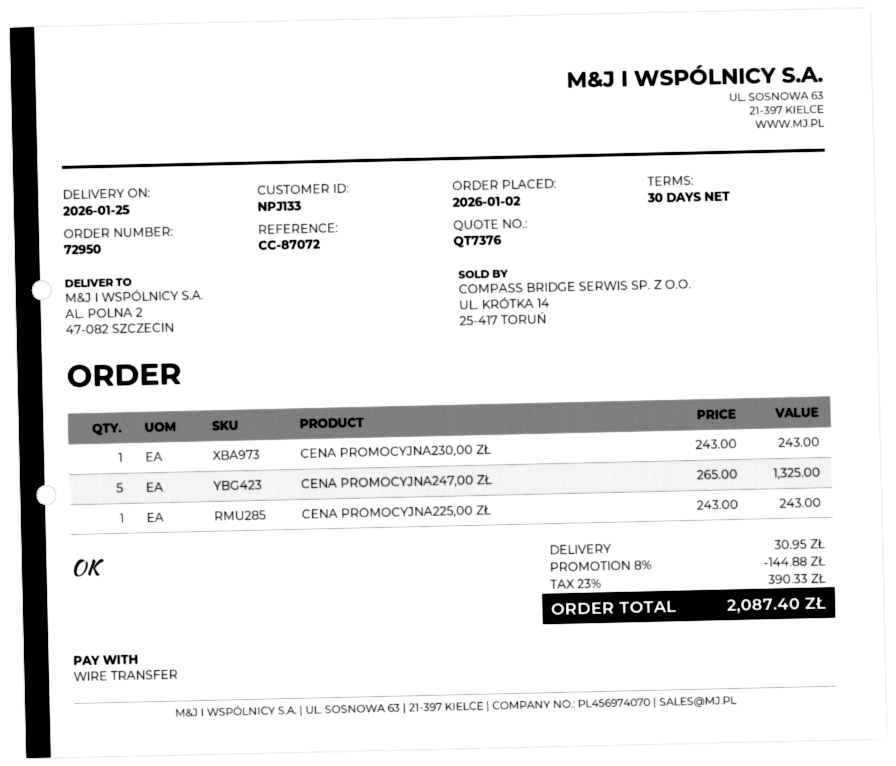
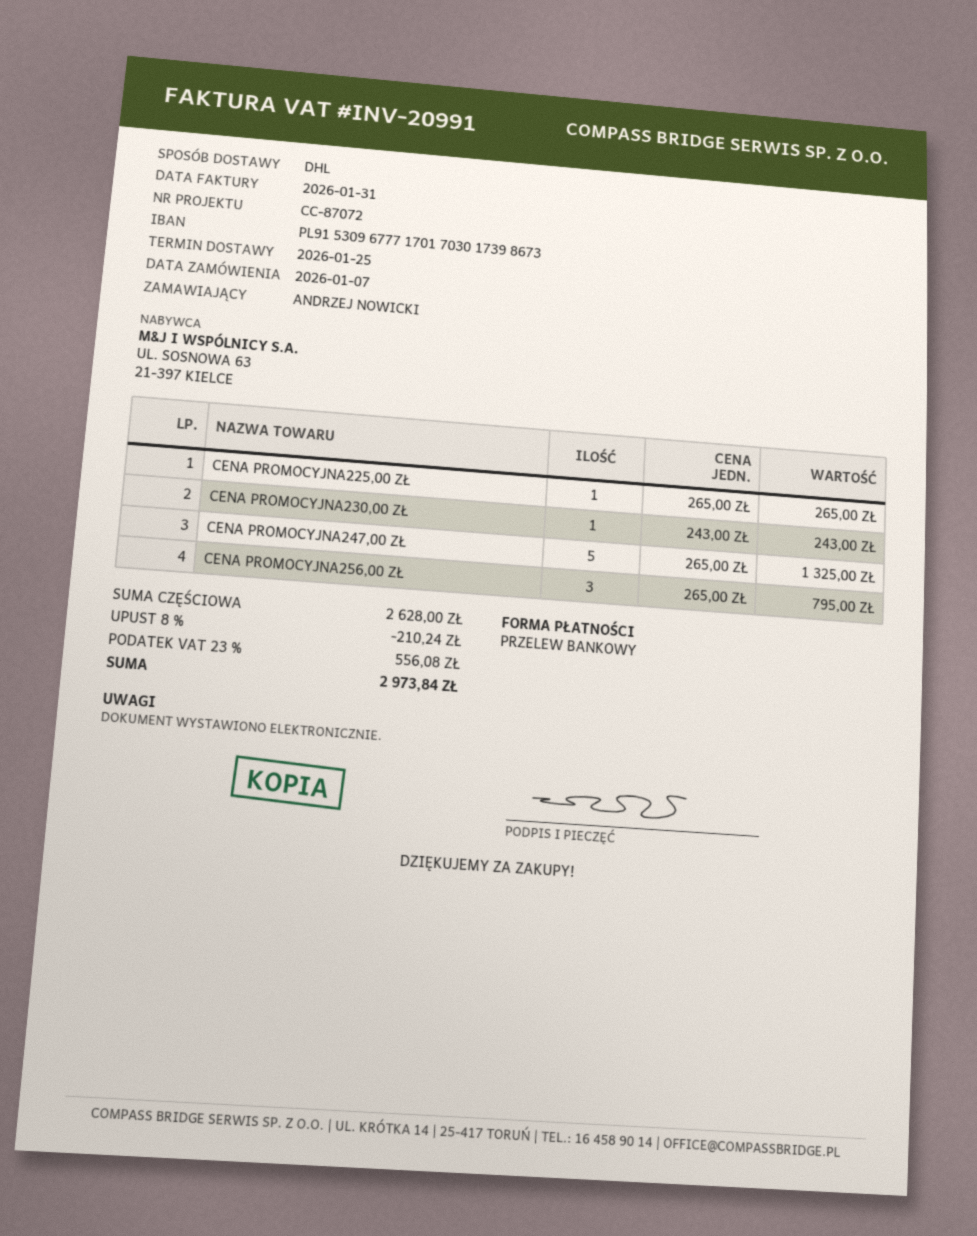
order date: 2026-01-02 -> 2026-01-07
CENA PROMOCYJNA225,00 ZŁ: 1 x 243.00 = 243.00 -> 1 x 265.00 = 265.00
CENA PROMOCYJNA256,00 ZŁ: none -> 3 x 265.00 = 795.00
discount: 8% = 144.88 -> 8% = 210.24
shipping: 30.95 -> none
tax: 23% = 390.33 -> 23% = 556.08
total: 2087.40 -> 2973.84

